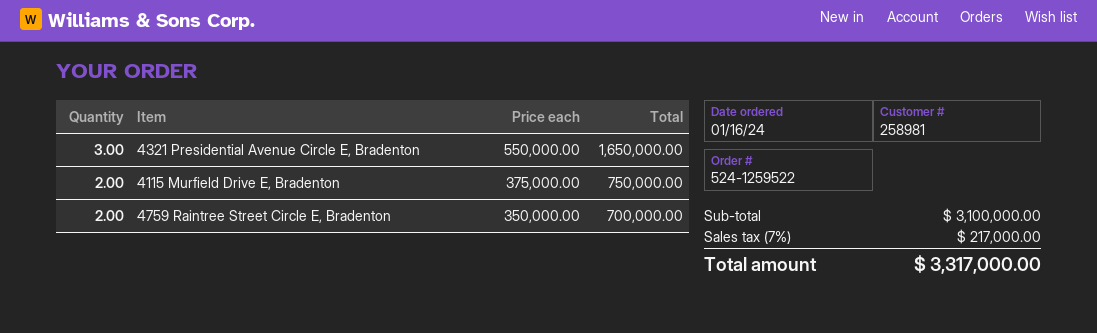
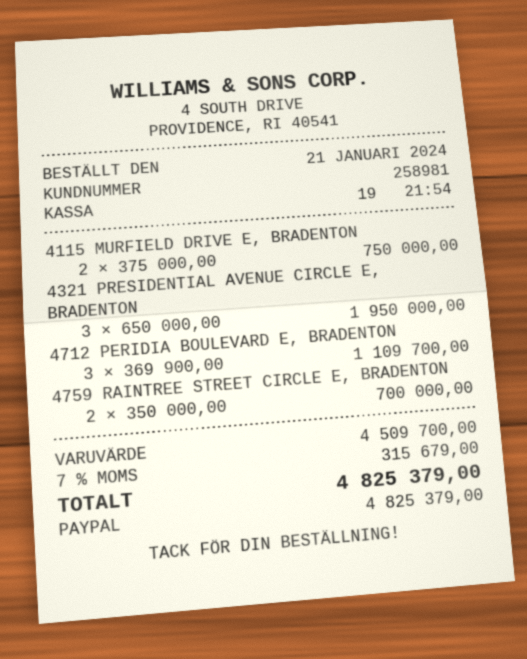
order date: 2024-01-16 -> 2024-01-21
4321 Presidential Avenue Circle E, Bradenton: 3 x 550000.00 = 1650000.00 -> 3 x 650000.00 = 1950000.00
4712 PERIDIA BOULEVARD E, BRADENTON: none -> 3 x 369900.00 = 1109700.00
subtotal: 3100000.00 -> 4509700.00
tax: 7% = 217000.00 -> 7% = 315679.00
total: 3317000.00 -> 4825379.00

